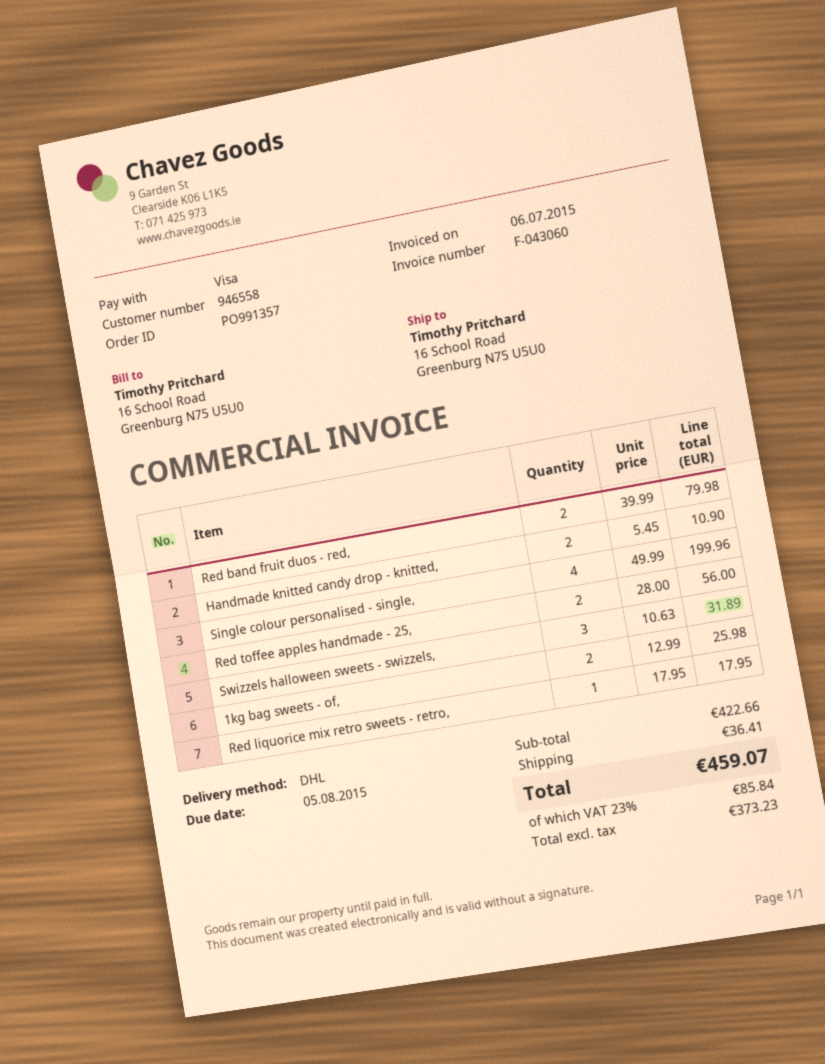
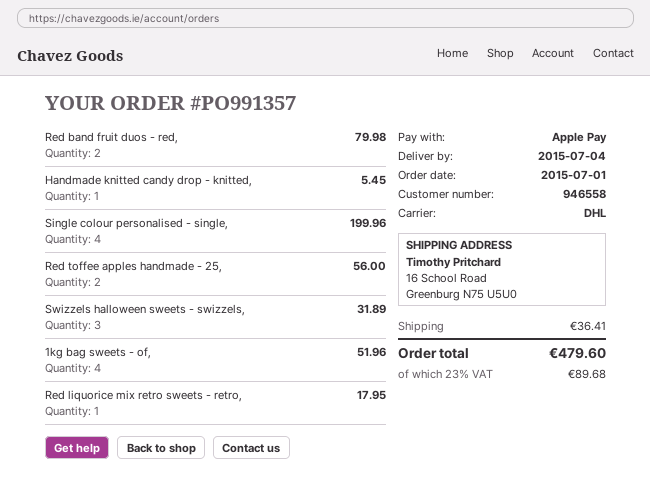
payment method: Visa -> Apple Pay
Handmade knitted candy drop - knitted,: 2 for 10.90 -> 1 for 5.45
1kg bag sweets - of,: 2 for 25.98 -> 4 for 51.96
tax: 23% = 85.84 -> 23% = 89.68
total: 459.07 -> 479.60

